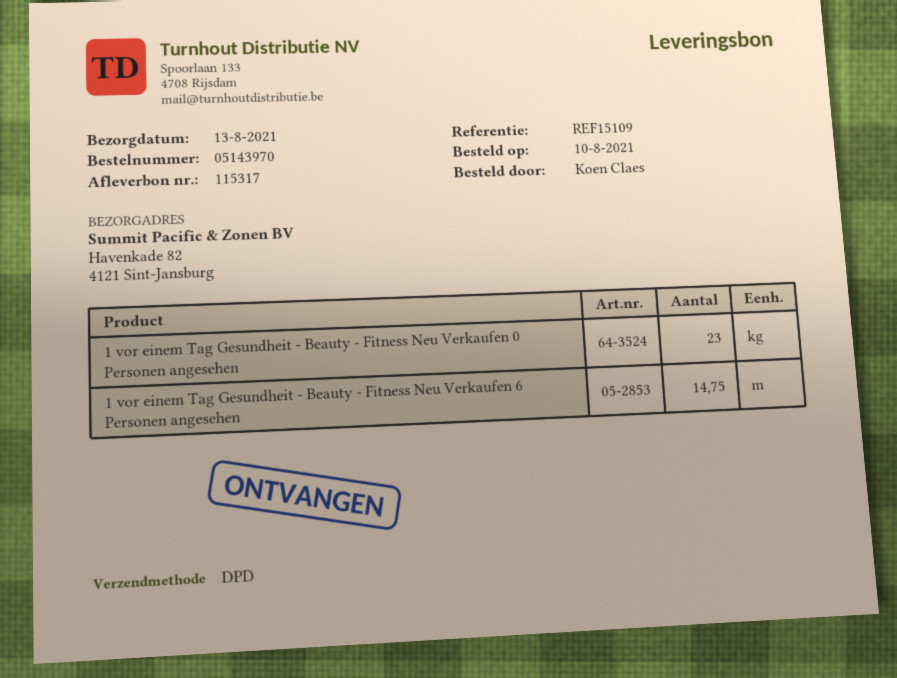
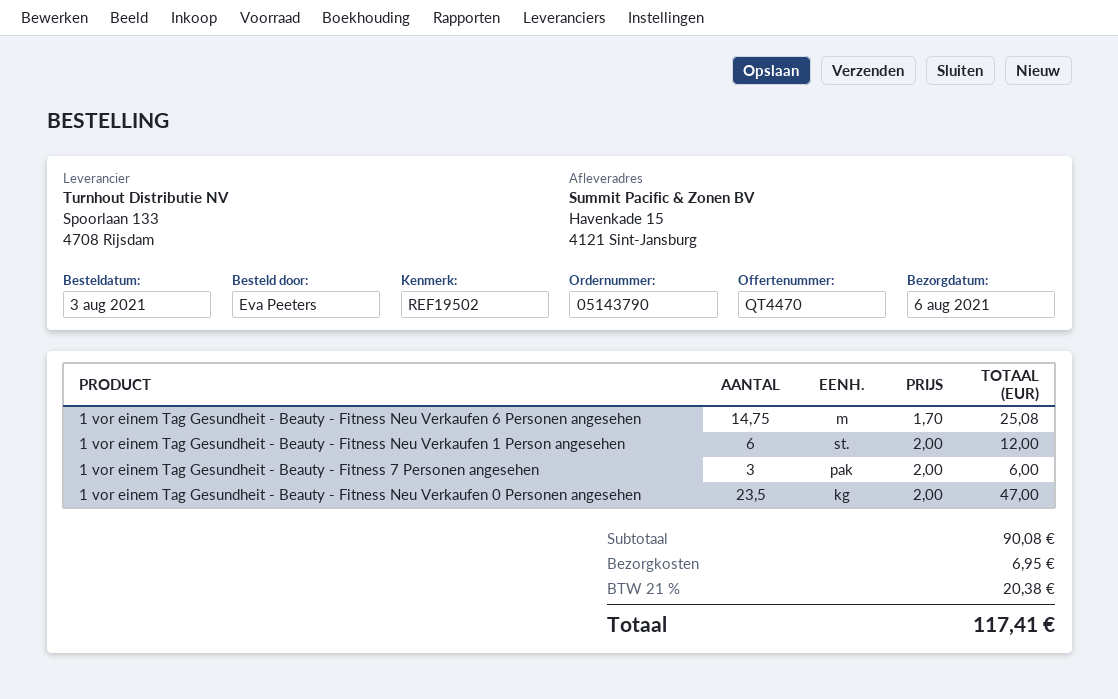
order number: 05143970 -> 05143790
order date: 2021-08-10 -> 2021-08-03
delivery date: 2021-08-13 -> 2021-08-06
reference: REF15109 -> REF19502
ordered by: Koen Claes -> Eva Peeters
ship to: Havenkade 82, 4121 Sint-Jansburg -> Havenkade 15, 4121 Sint-Jansburg
1 vor einem Tag Gesundheit - Beauty - Fitness Neu Verkaufen 0 Personen angesehen: 23 -> 23.5
1 vor einem Tag Gesundheit - Beauty - Fitness Neu Verkaufen 1 Person angesehen: none -> 6
1 vor einem Tag Gesundheit - Beauty - Fitness 7 Personen angesehen: none -> 3

